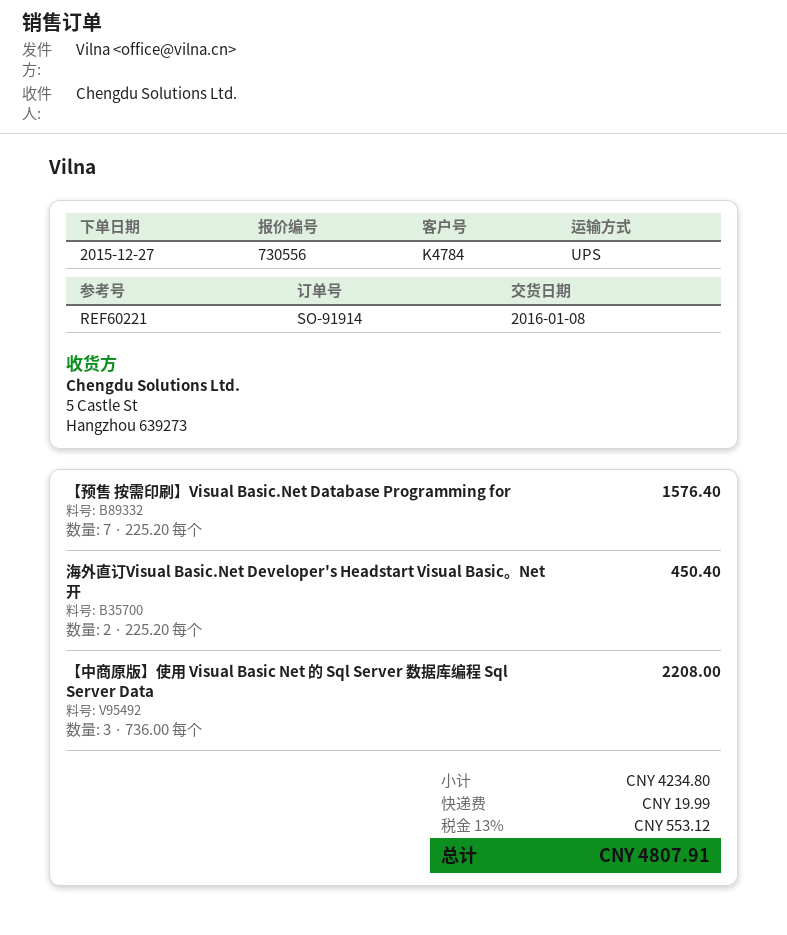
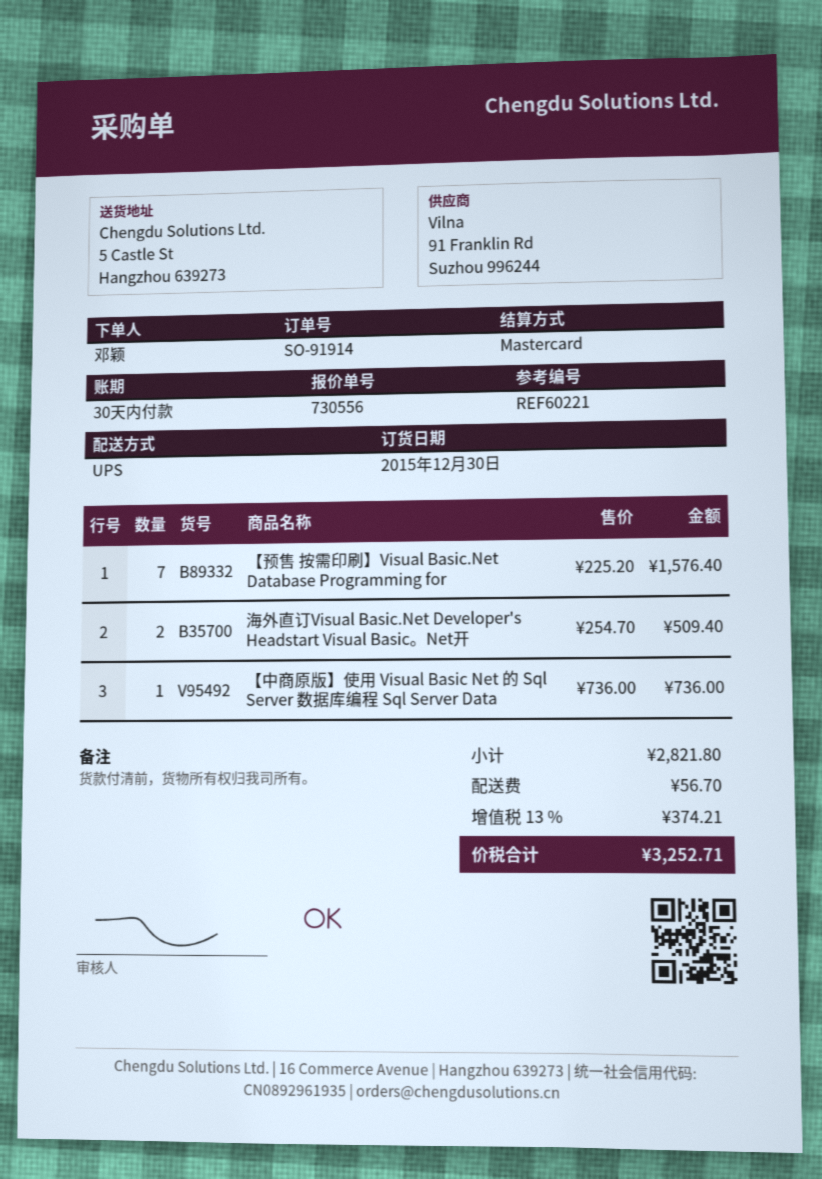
order date: 2015-12-27 -> 2015-12-30
海外直订Visual Basic.Net Developer's Headstart Visual Basic。Net开: 2 x 225.20 = 450.40 -> 2 x 254.70 = 509.40
【中商原版】使用 Visual Basic Net 的 Sql Server 数据库编程 Sql Server Data: 3 x 736.00 = 2208.00 -> 1 x 736.00 = 736.00
subtotal: 4234.80 -> 2821.80
shipping: 19.99 -> 56.70
tax: 13% = 553.12 -> 13% = 374.21
total: 4807.91 -> 3252.71

